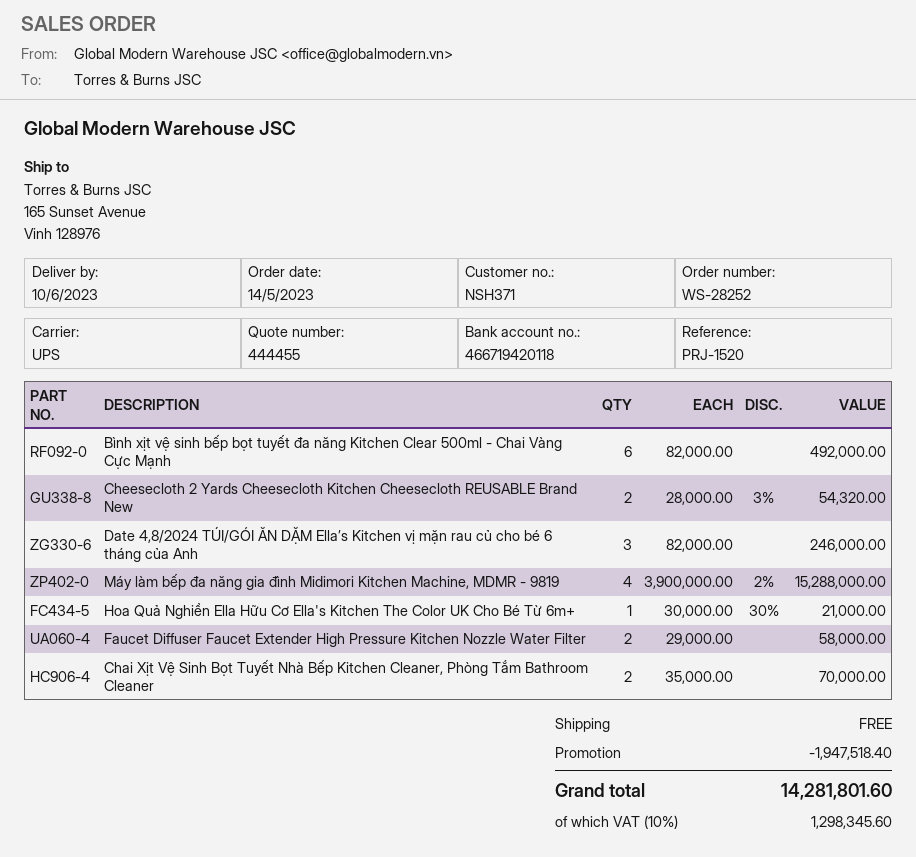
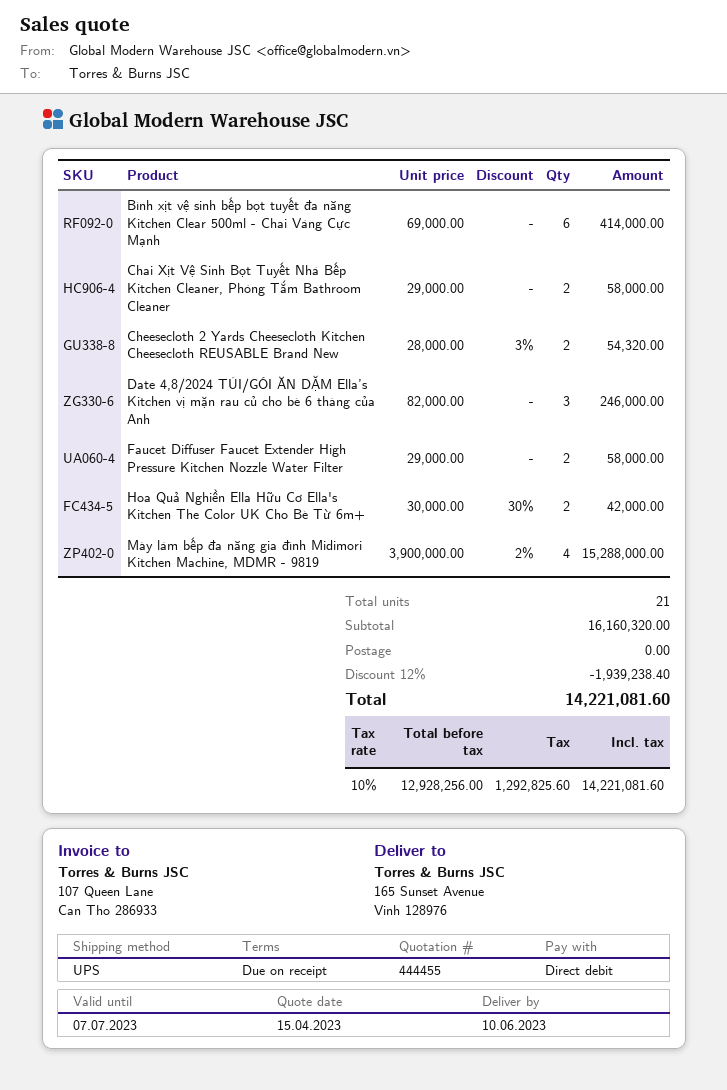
Bình xịt vệ sinh bếp bọt tuyết đa năng Kitchen Clear 500ml - Chai Vàng Cực Mạnh: 6 x 82000.00 = 492000.00 -> 6 x 69000.00 = 414000.00
Hoa Quả Nghiền Ella Hữu Cơ Ella's Kitchen The Color UK Cho Bé Từ 6m+: 1 x 30000.00 - 30% = 21000.00 -> 2 x 30000.00 - 30% = 42000.00
Chai Xịt Vệ Sinh Bọt Tuyết Nhà Bếp Kitchen Cleaner, Phòng Tắm Bathroom Cleaner: 2 x 35000.00 = 70000.00 -> 2 x 29000.00 = 58000.00
discount: 1947518.40 -> 1939238.40
tax: 10% = 1298345.60 -> 10% = 1292825.60
total: 14281801.60 -> 14221081.60

